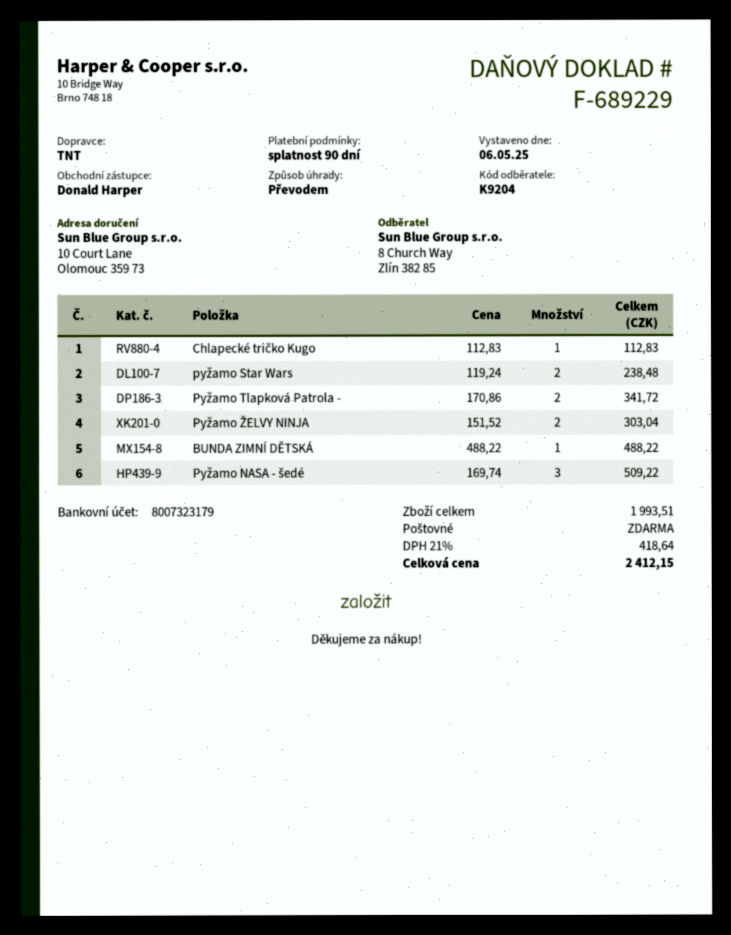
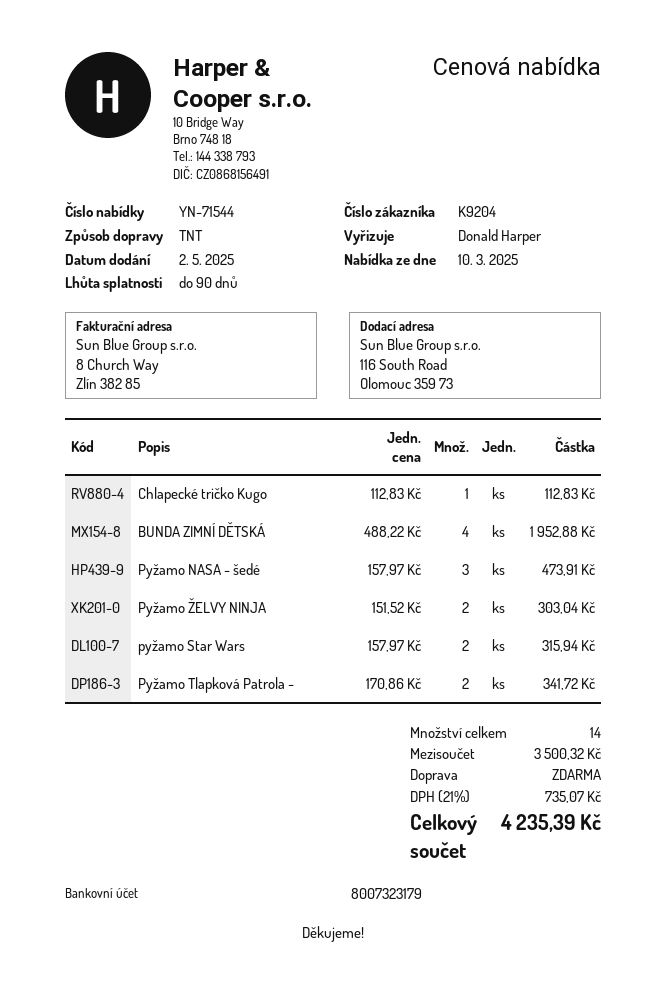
ship to: 10 Court Lane, Olomouc 359 73 -> 116 South Road, Olomouc 359 73
pyžamo Star Wars: 2 x 119.24 = 238.48 -> 2 x 157.97 = 315.94
BUNDA ZIMNÍ DĚTSKÁ: 1 x 488.22 = 488.22 -> 4 x 488.22 = 1952.88
Pyžamo NASA - šedé: 3 x 169.74 = 509.22 -> 3 x 157.97 = 473.91
subtotal: 1993.51 -> 3500.32
tax: 21% = 418.64 -> 21% = 735.07
total: 2412.15 -> 4235.39

